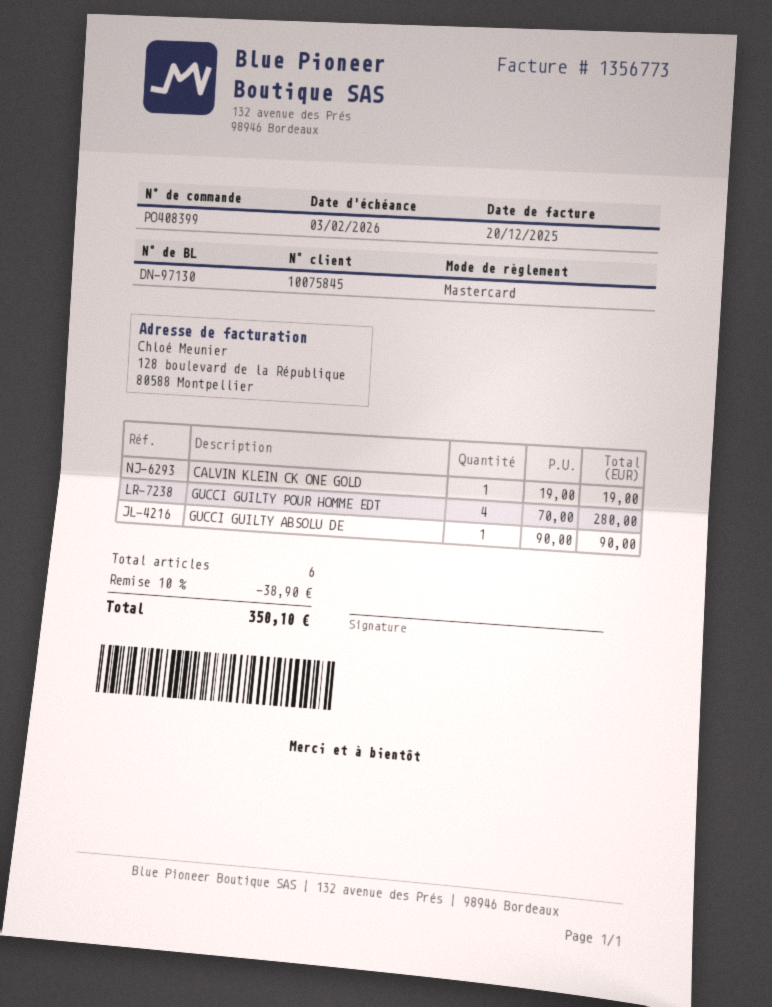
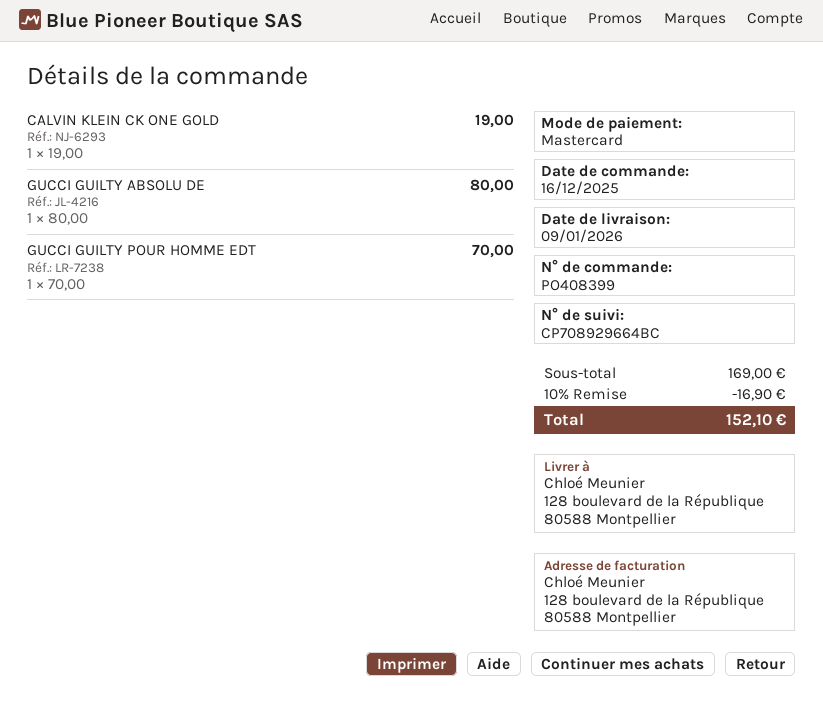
GUCCI GUILTY POUR HOMME EDT: 4 x 70.00 = 280.00 -> 1 x 70.00 = 70.00
GUCCI GUILTY ABSOLU DE: 1 x 90.00 = 90.00 -> 1 x 80.00 = 80.00
discount: 10% = 38.90 -> 10% = 16.90
total: 350.10 -> 152.10

